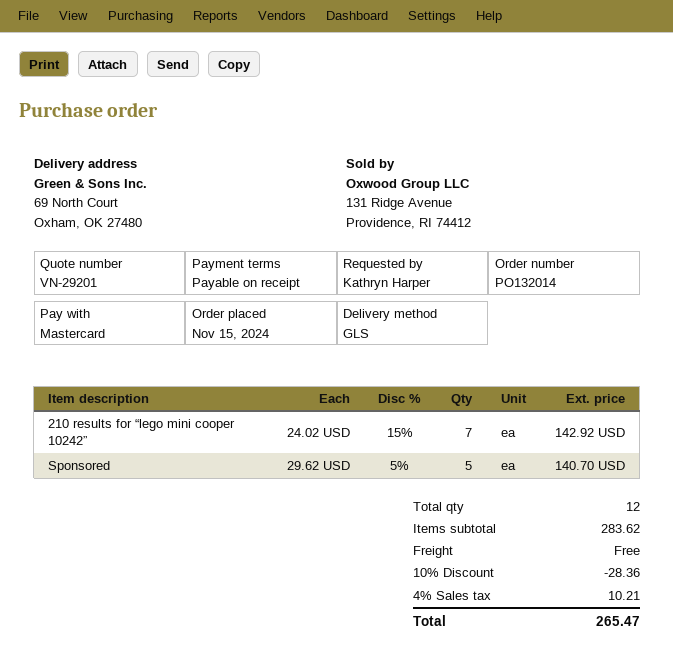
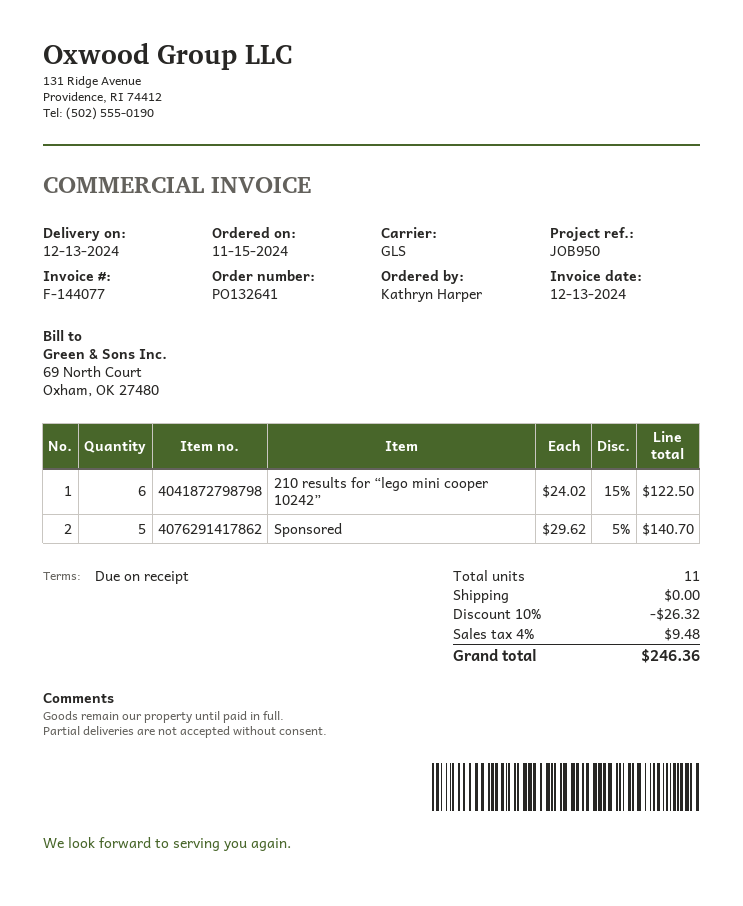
order number: PO132014 -> PO132641
210 results for “lego mini cooper 10242”: 7 x 24.02 - 15% = 142.92 -> 6 x 24.02 - 15% = 122.50
total quantity: 12 -> 11
discount: 10% = 28.36 -> 10% = 26.32
tax: 4% = 10.21 -> 4% = 9.48
total: 265.47 -> 246.36

